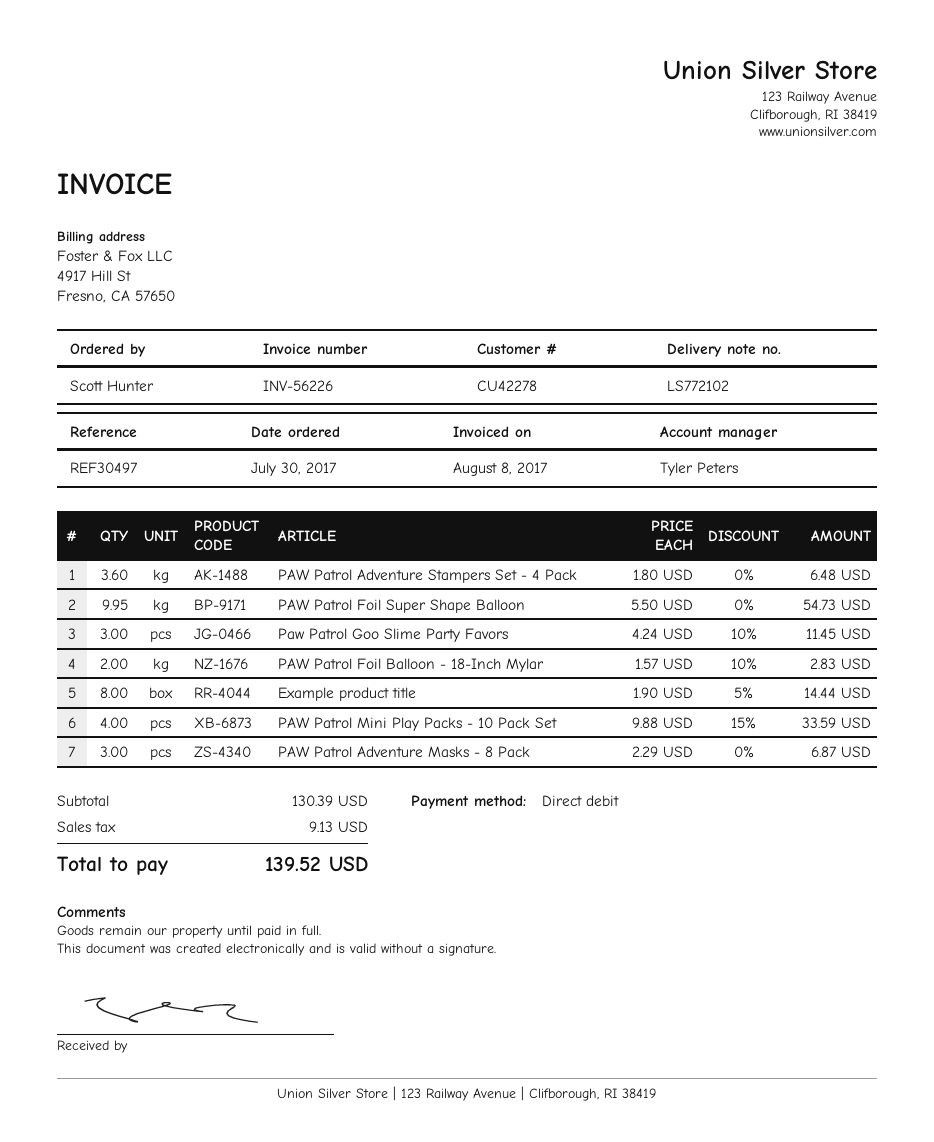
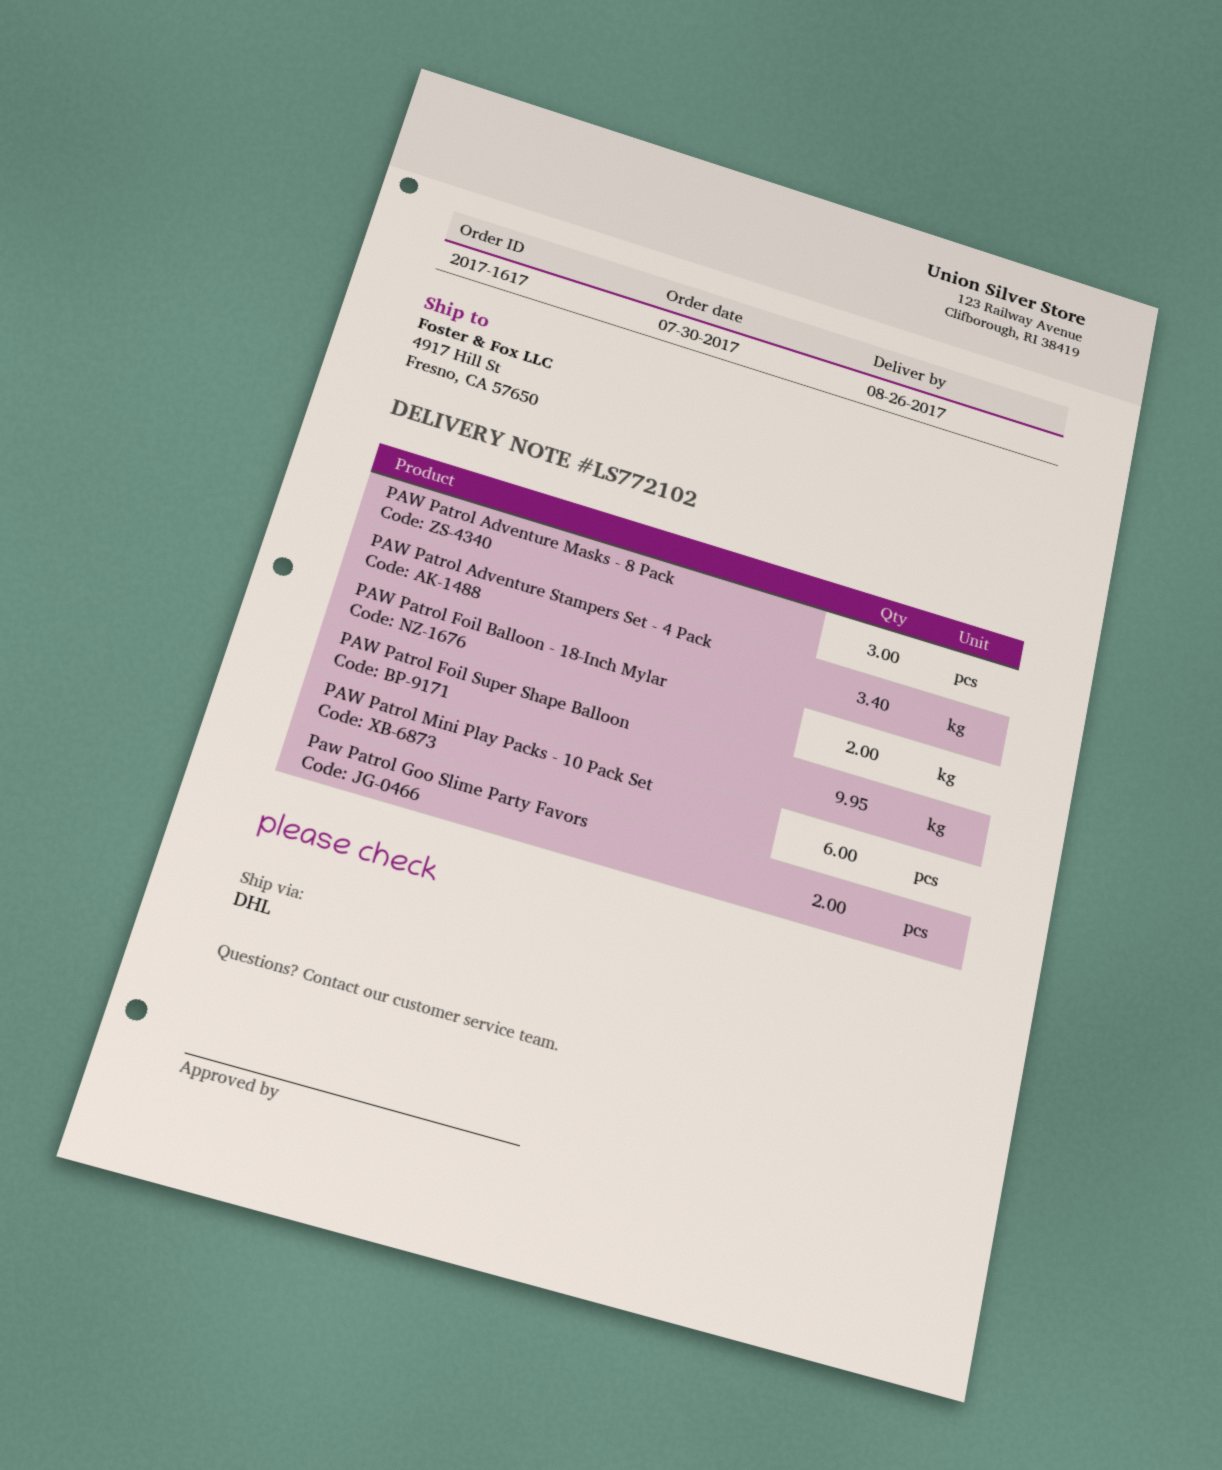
PAW Patrol Adventure Stampers Set - 4 Pack: 3.6 -> 3.4
Paw Patrol Goo Slime Party Favors: 3 -> 2
Example product title: 8 -> none
PAW Patrol Mini Play Packs - 10 Pack Set: 4 -> 6

